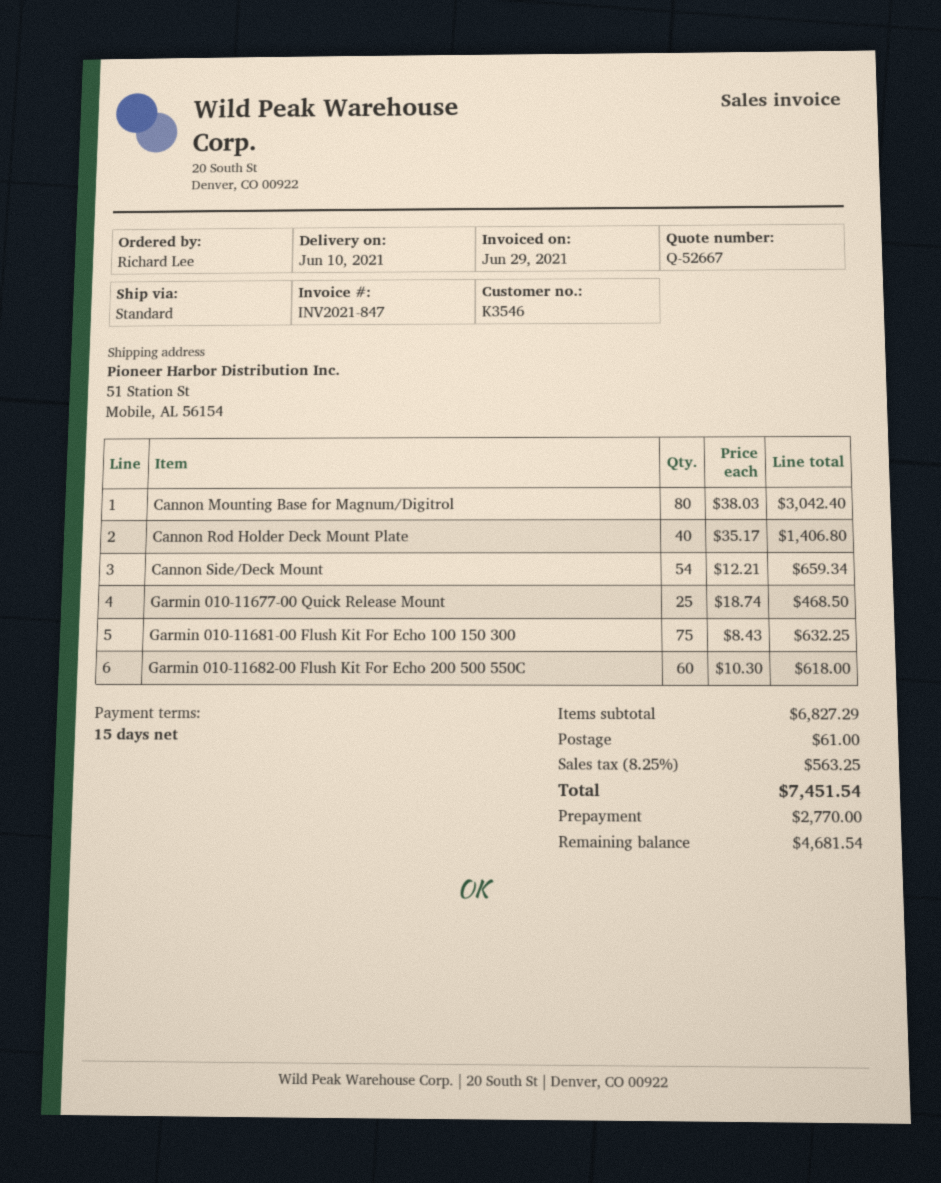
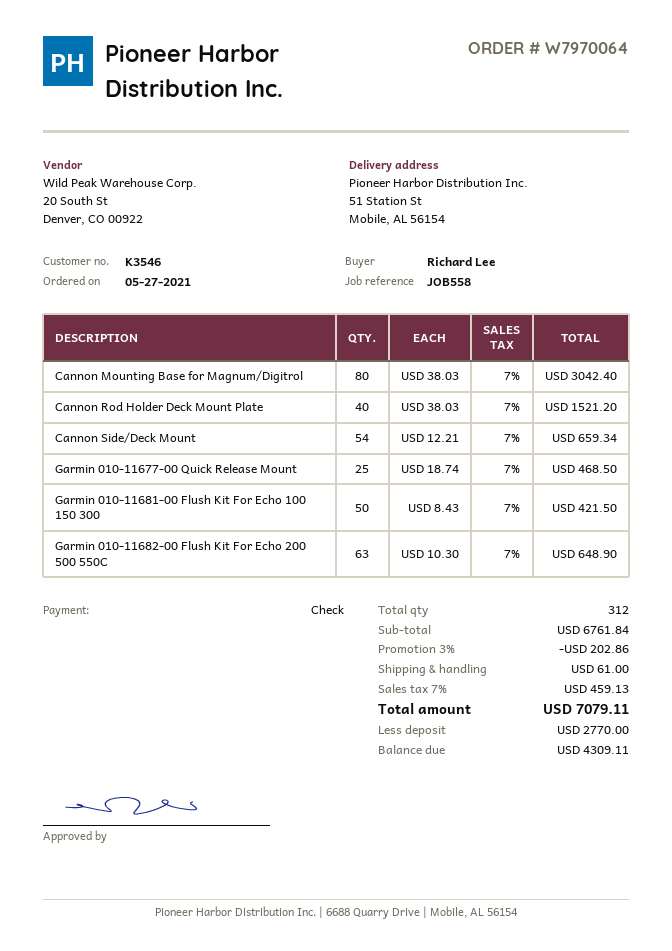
Cannon Rod Holder Deck Mount Plate: 40 x 35.17 = 1406.80 -> 40 x 38.03 = 1521.20
Garmin 010-11681-00 Flush Kit For Echo 100 150 300: 75 x 8.43 = 632.25 -> 50 x 8.43 = 421.50
Garmin 010-11682-00 Flush Kit For Echo 200 500 550C: 60 x 10.30 = 618.00 -> 63 x 10.30 = 648.90
subtotal: 6827.29 -> 6761.84
discount: none -> 3% = 202.86
tax: 8.25% = 563.25 -> 7% = 459.13
total: 7451.54 -> 7079.11
balance: 4681.54 -> 4309.11

